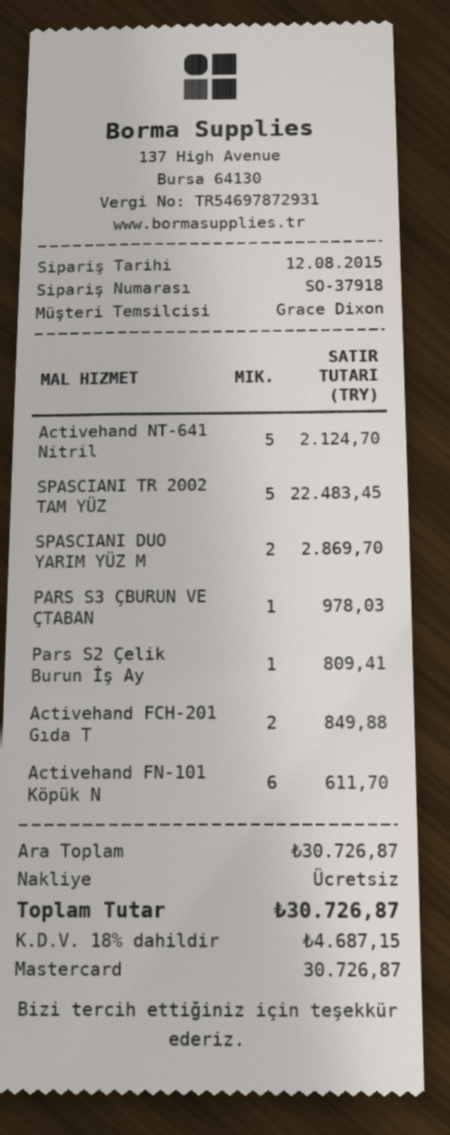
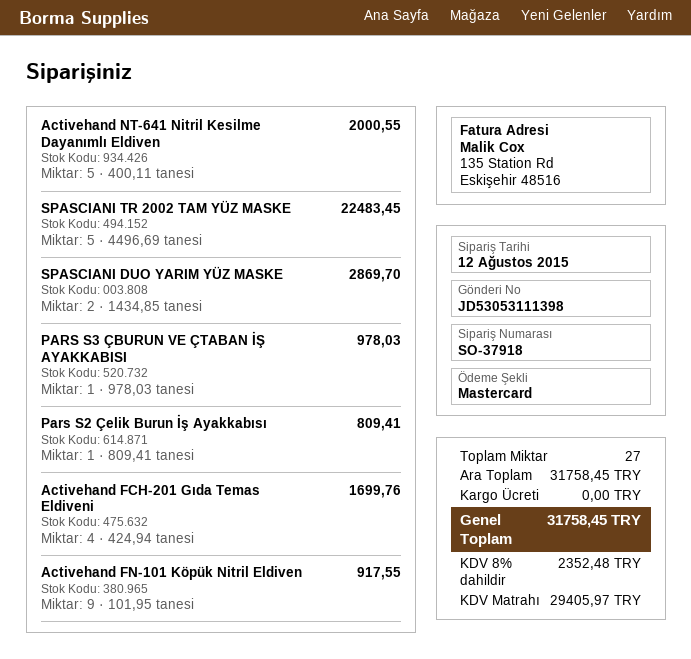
Activehand NT-641 Nitril: 5 for 2124.70 -> 5 for 2000.55
Activehand FCH-201 Gıda T: 2 for 849.88 -> 4 for 1699.76
Activehand FN-101 Köpük N: 6 for 611.70 -> 9 for 917.55
subtotal: 30726.87 -> 31758.45
tax: 18% = 4687.15 -> 8% = 2352.48
total: 30726.87 -> 31758.45

